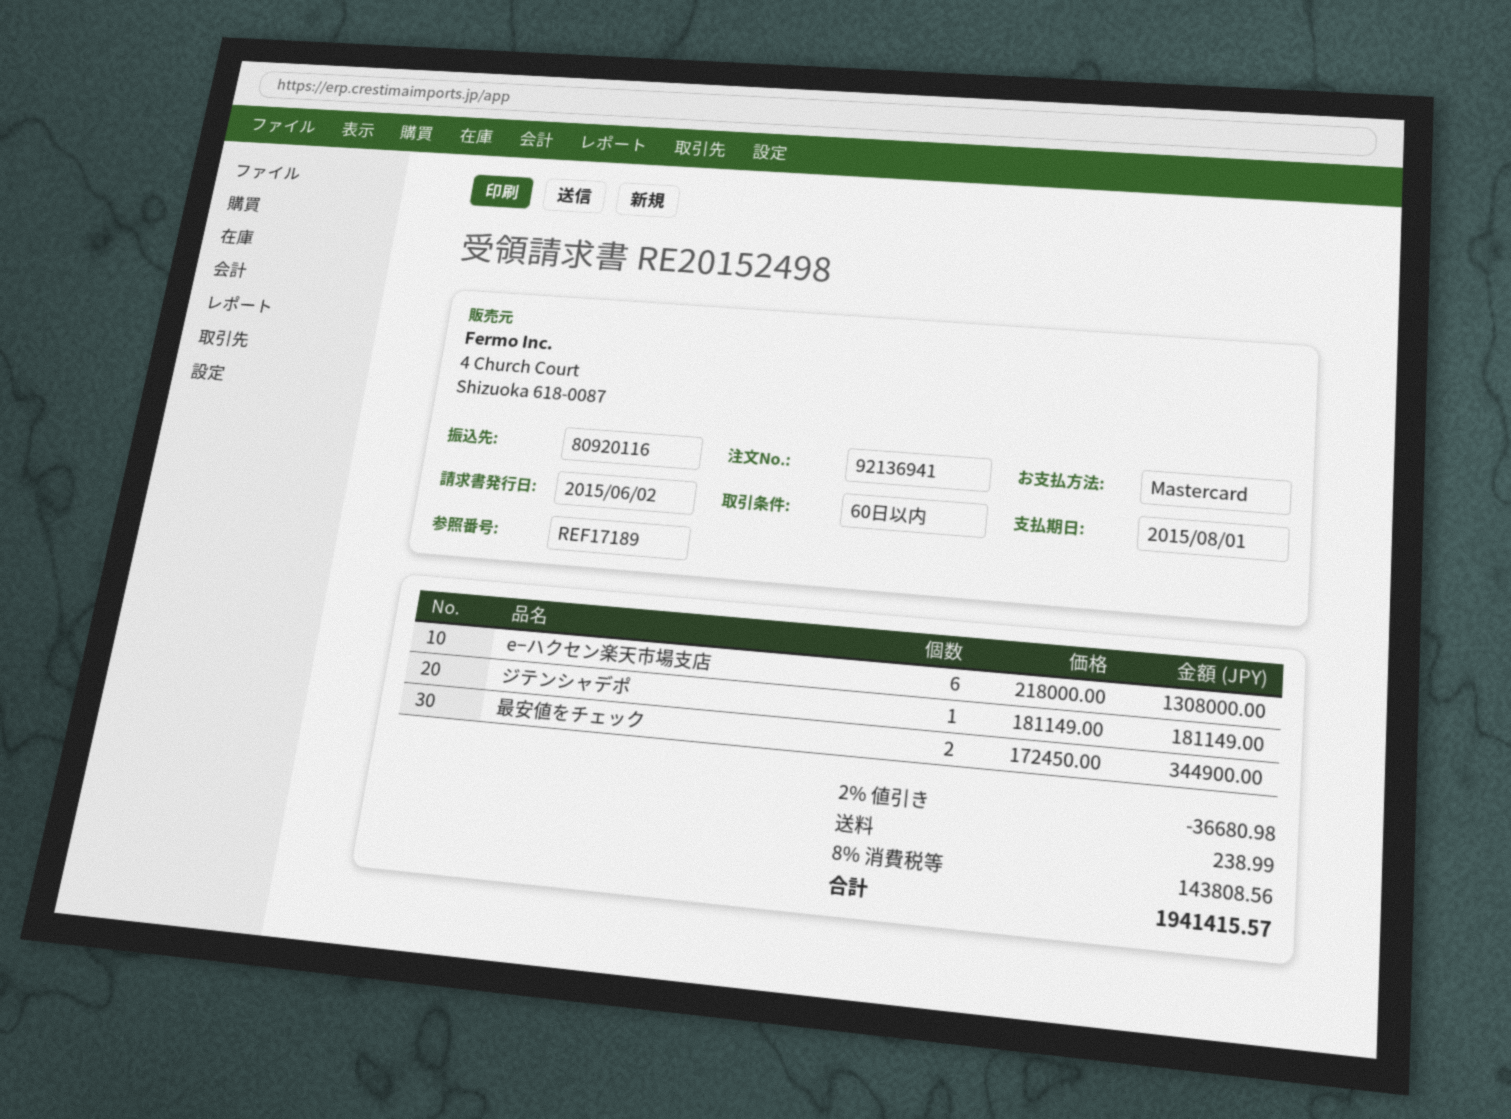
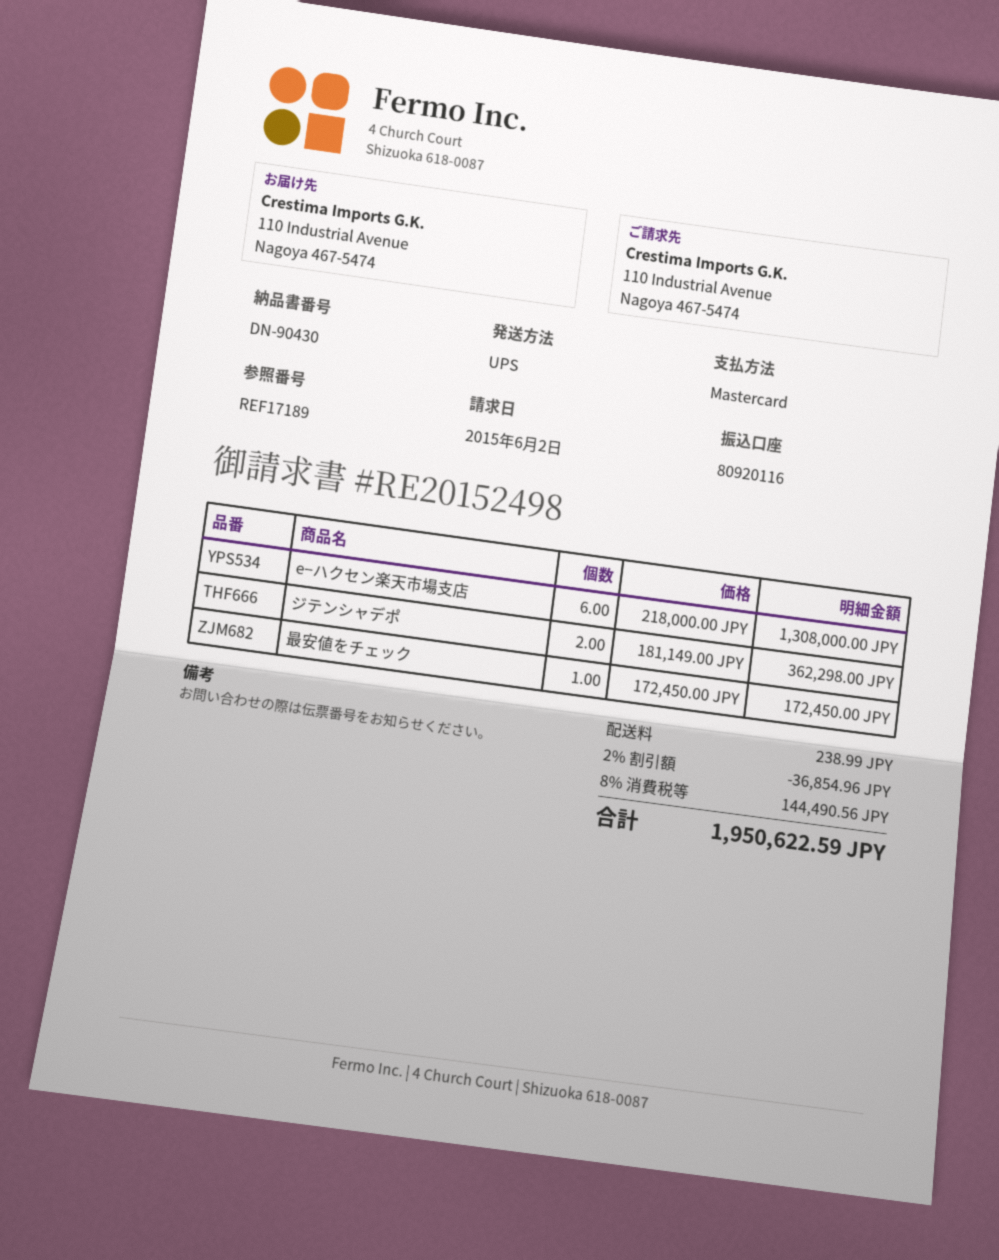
ジテンシャデポ: 1 x 181149.00 = 181149.00 -> 2 x 181149.00 = 362298.00
最安値をチェック: 2 x 172450.00 = 344900.00 -> 1 x 172450.00 = 172450.00
discount: 2% = 36680.98 -> 2% = 36854.96
tax: 8% = 143808.56 -> 8% = 144490.56
total: 1941415.57 -> 1950622.59

